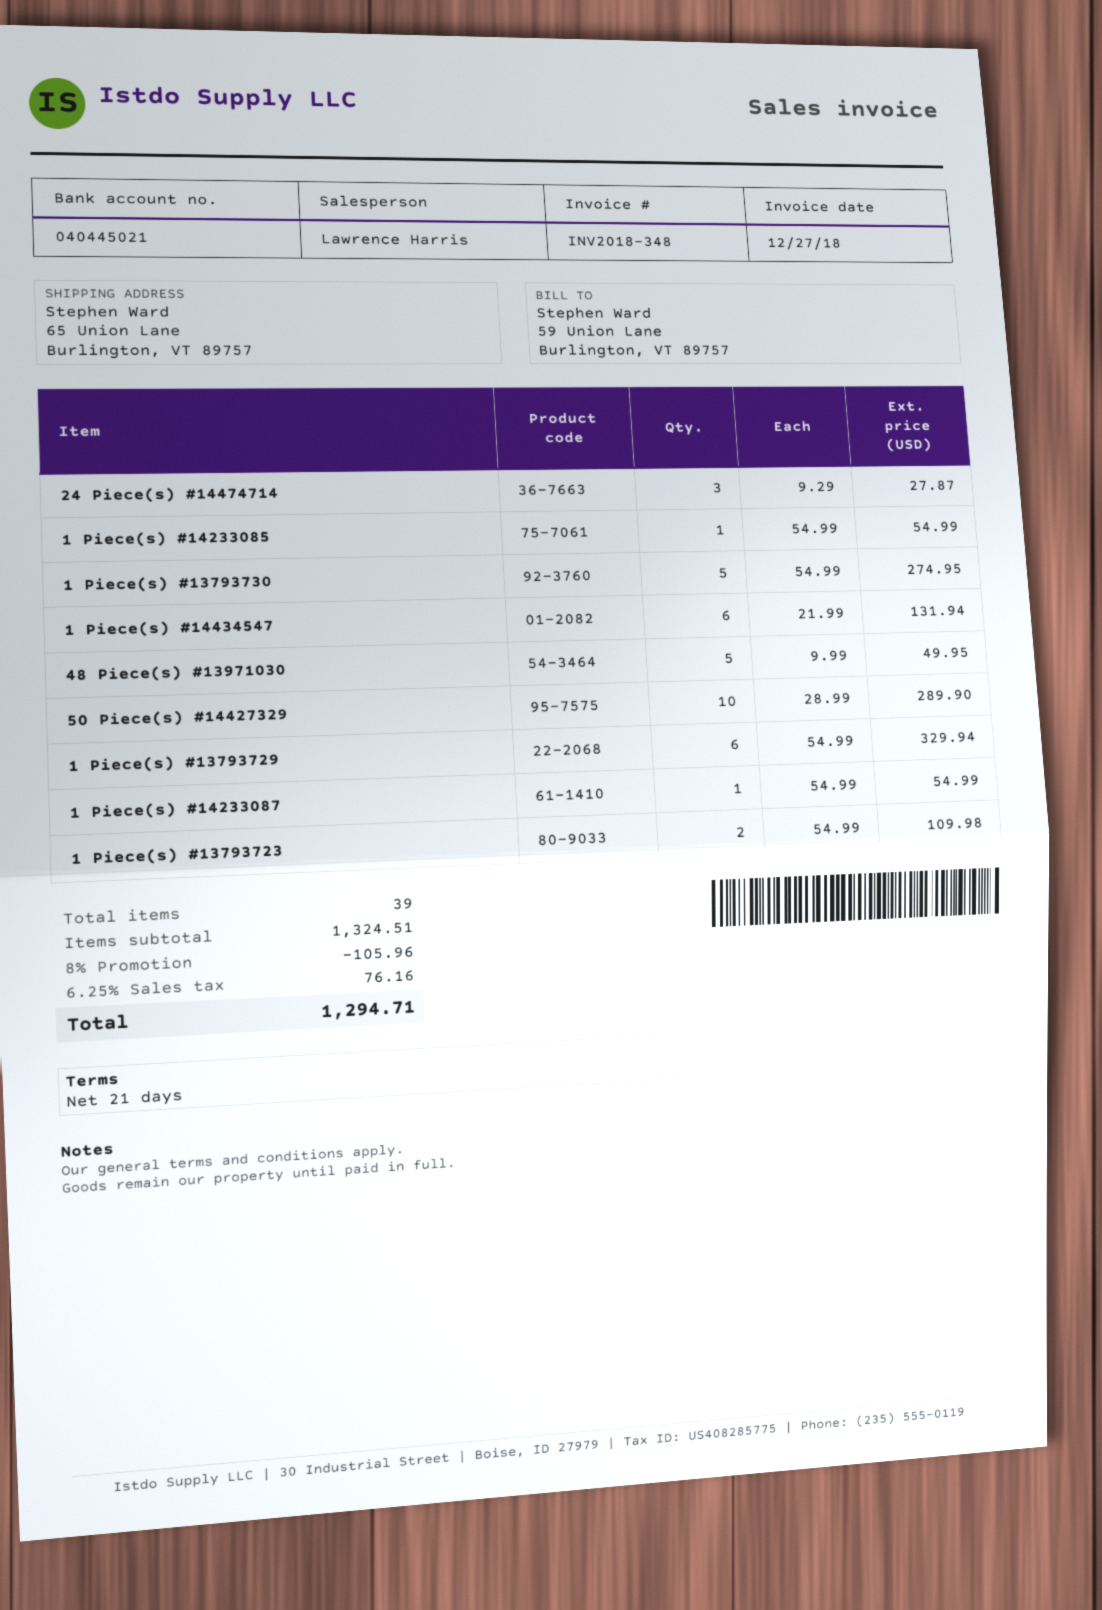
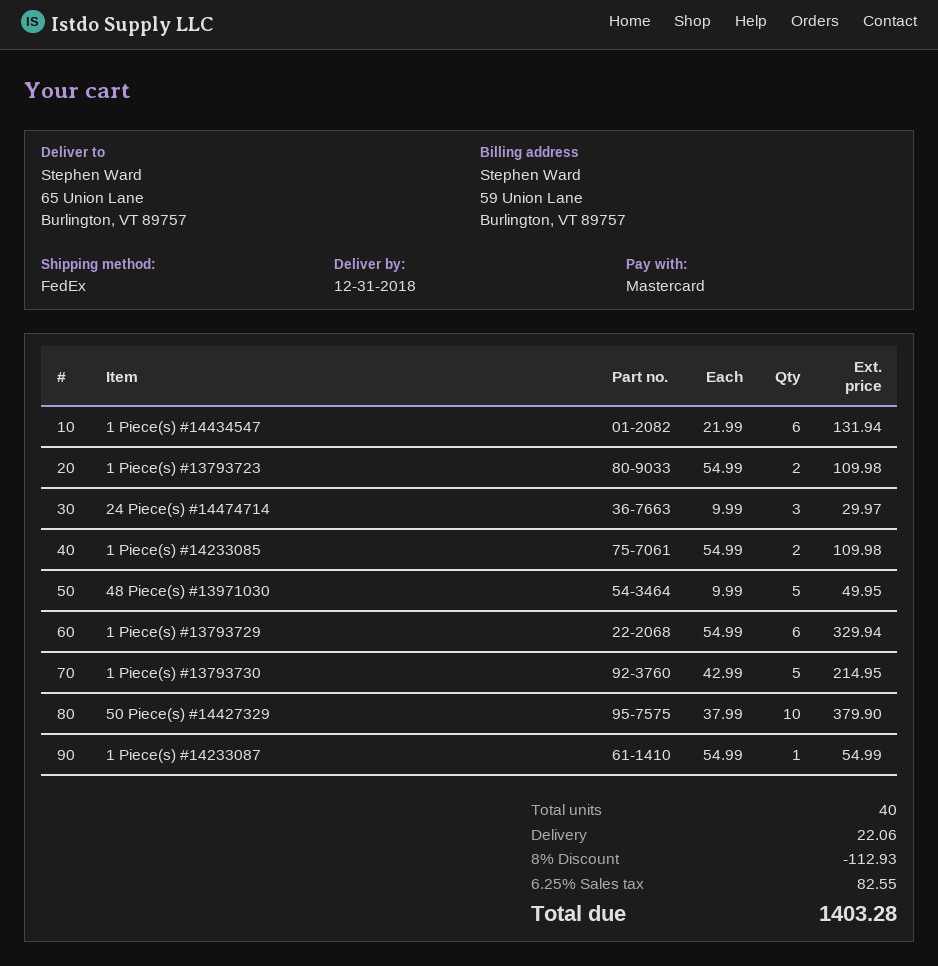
24 Piece(s) #14474714: 3 x 9.29 = 27.87 -> 3 x 9.99 = 29.97
1 Piece(s) #14233085: 1 x 54.99 = 54.99 -> 2 x 54.99 = 109.98
1 Piece(s) #13793730: 5 x 54.99 = 274.95 -> 5 x 42.99 = 214.95
50 Piece(s) #14427329: 10 x 28.99 = 289.90 -> 10 x 37.99 = 379.90
total quantity: 39 -> 40
discount: 8% = 105.96 -> 8% = 112.93
shipping: none -> 22.06
tax: 6.25% = 76.16 -> 6.25% = 82.55
total: 1294.71 -> 1403.28

